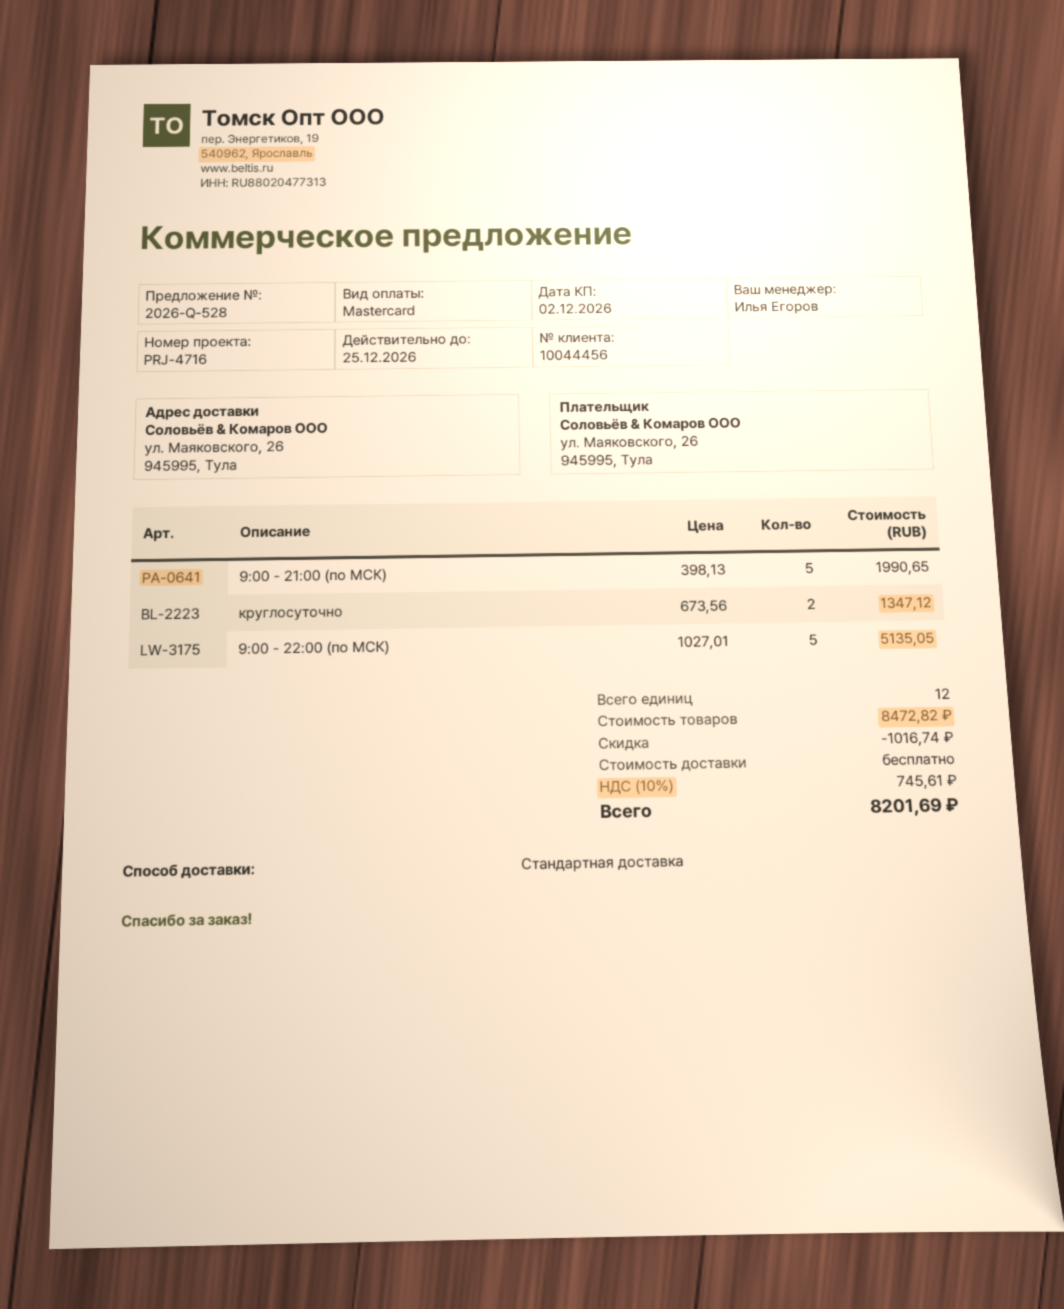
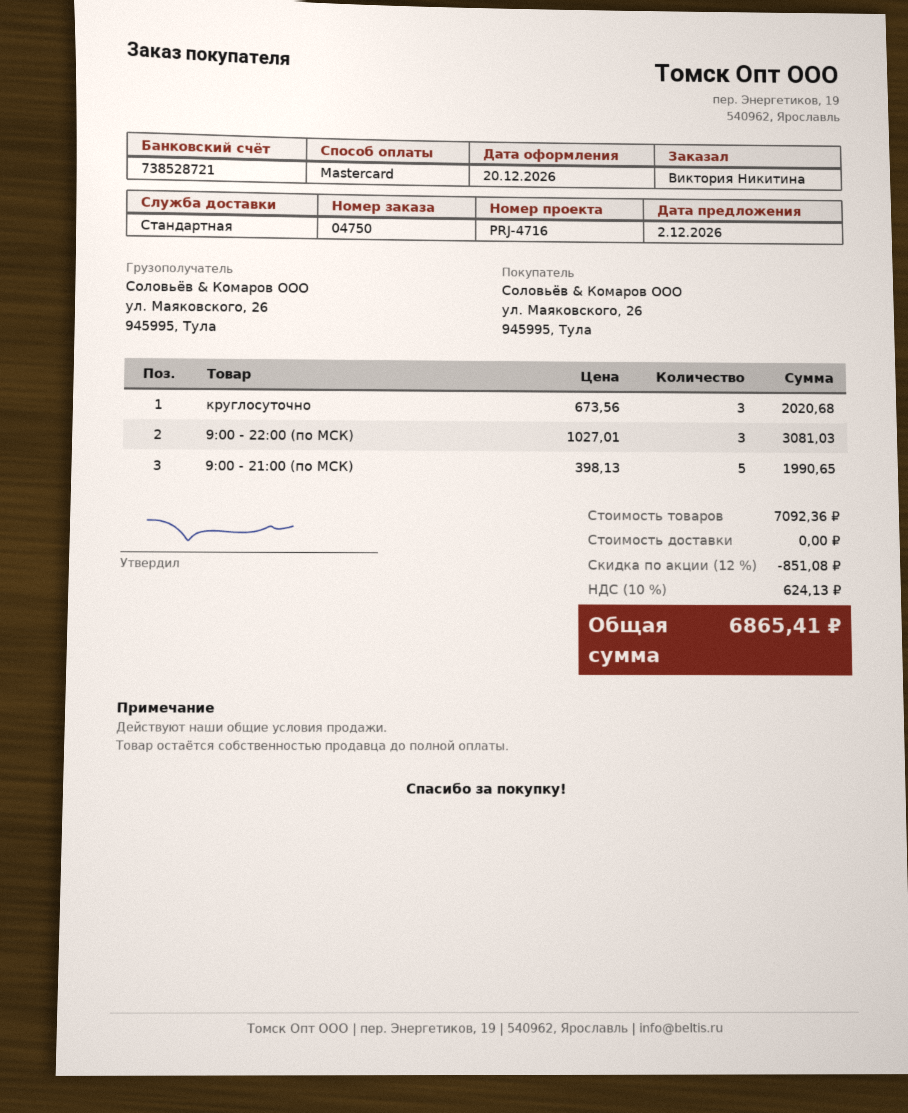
круглосуточно: 2 x 673.56 = 1347.12 -> 3 x 673.56 = 2020.68
9:00 - 22:00 (по МСК): 5 x 1027.01 = 5135.05 -> 3 x 1027.01 = 3081.03
subtotal: 8472.82 -> 7092.36
discount: 1016.74 -> 851.08
tax: 10% = 745.61 -> 10% = 624.13
total: 8201.69 -> 6865.41

